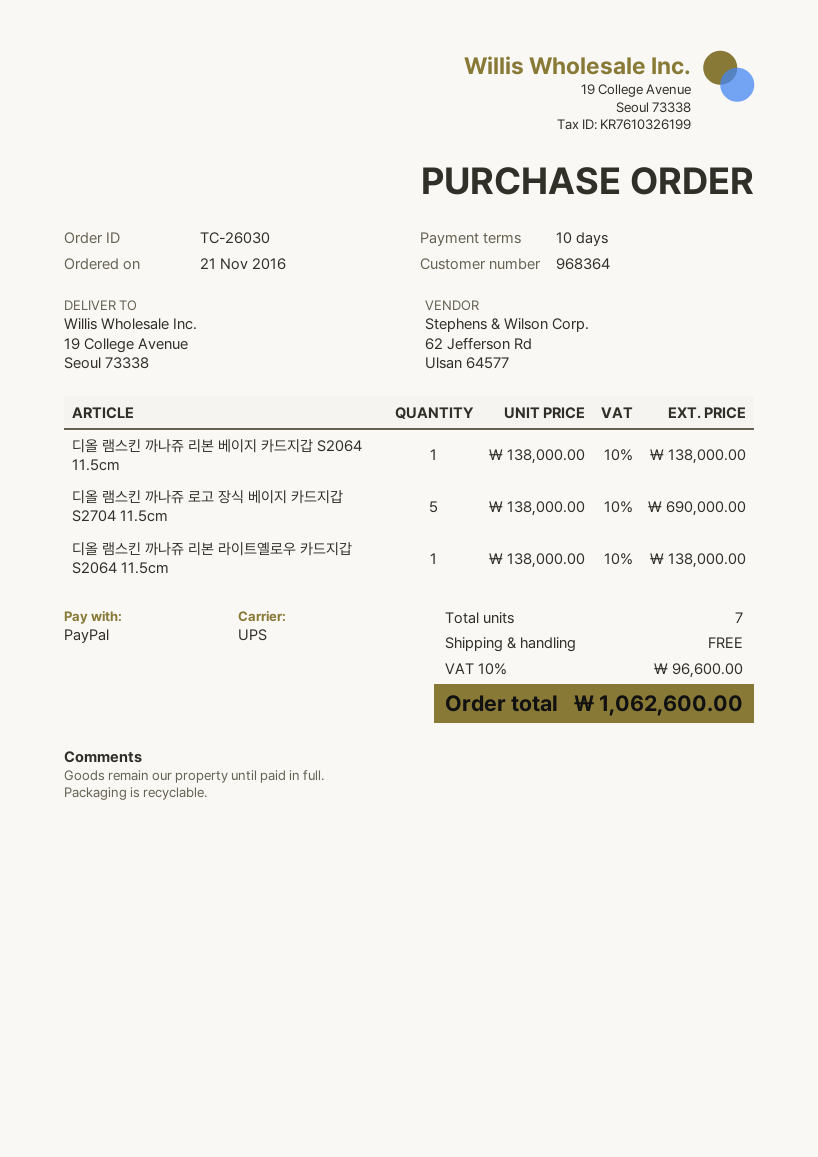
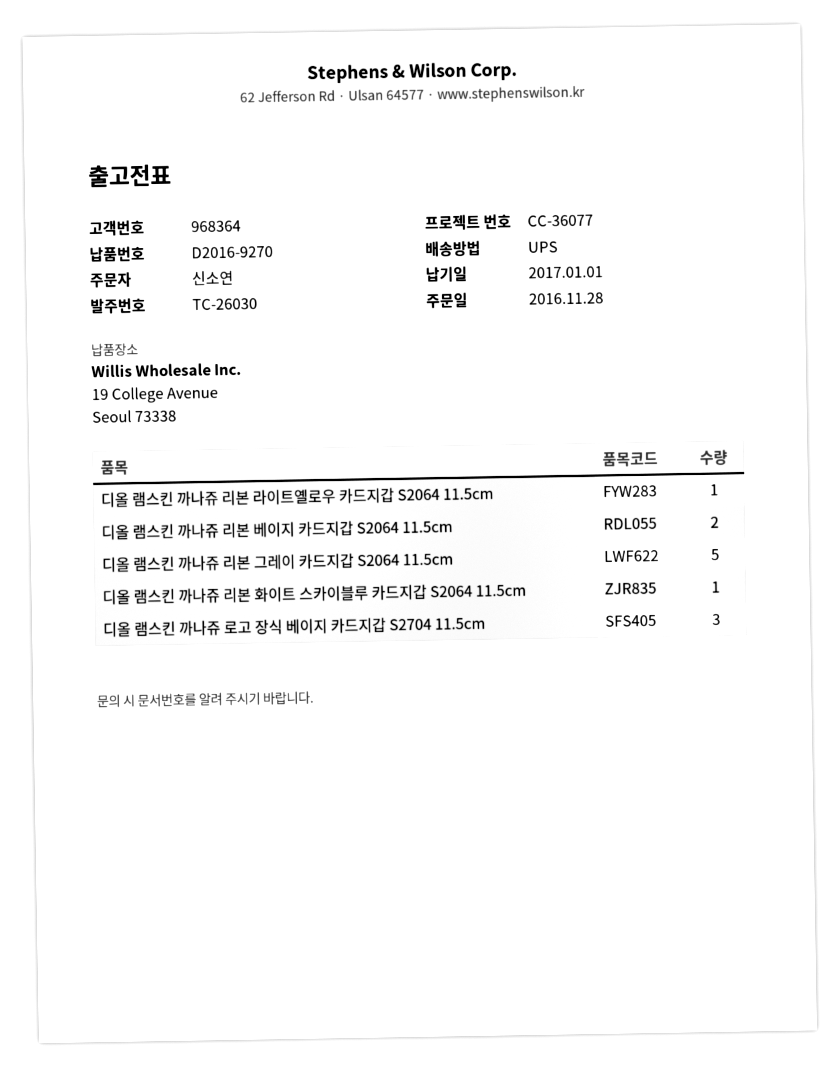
order date: 2016-11-21 -> 2016-11-28
디올 램스킨 까나쥬 리본 베이지 카드지갑 S2064 11.5cm: 1 -> 2
디올 램스킨 까나쥬 로고 장식 베이지 카드지갑 S2704 11.5cm: 5 -> 3
디올 램스킨 까나쥬 리본 그레이 카드지갑 S2064 11.5cm: none -> 5
디올 램스킨 까나쥬 리본 화이트 스카이블루 카드지갑 S2064 11.5cm: none -> 1

